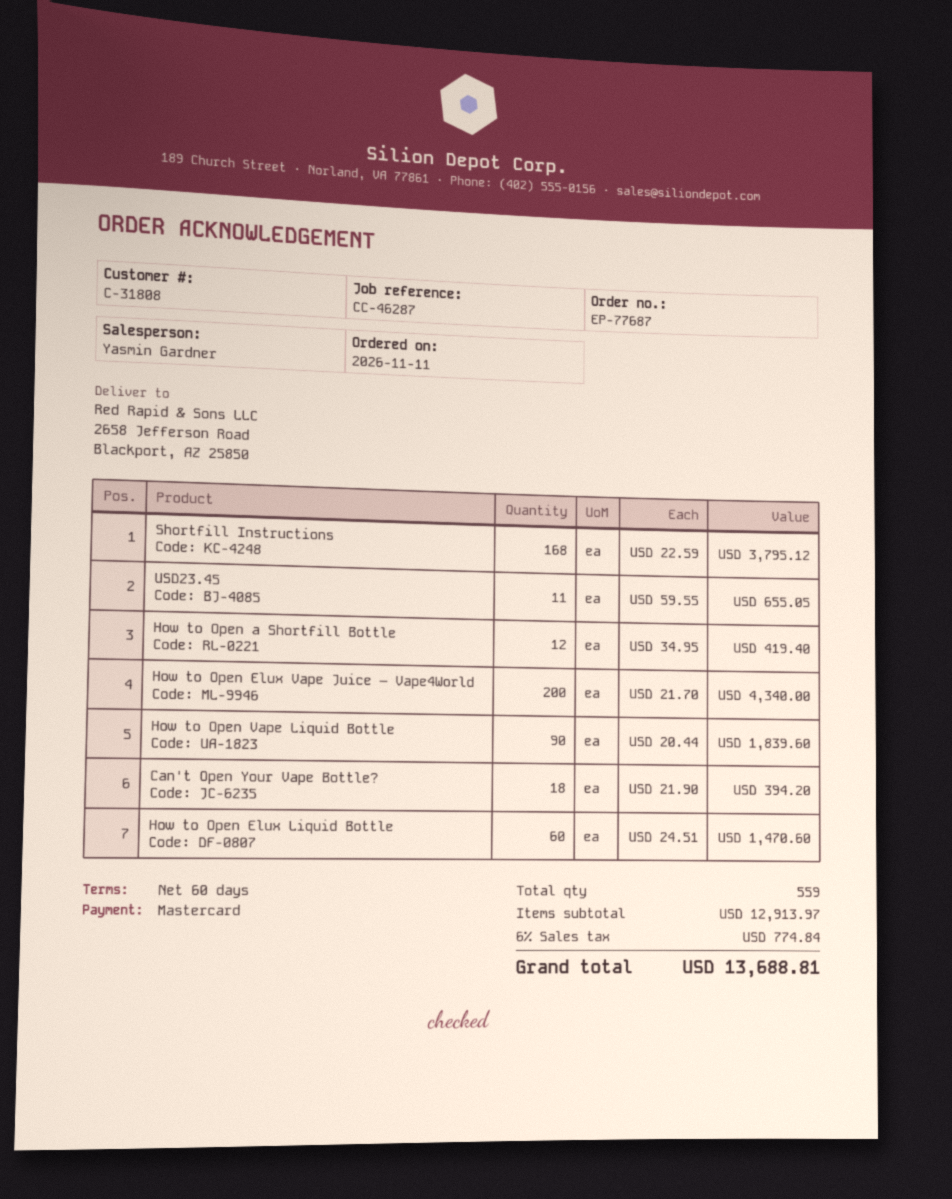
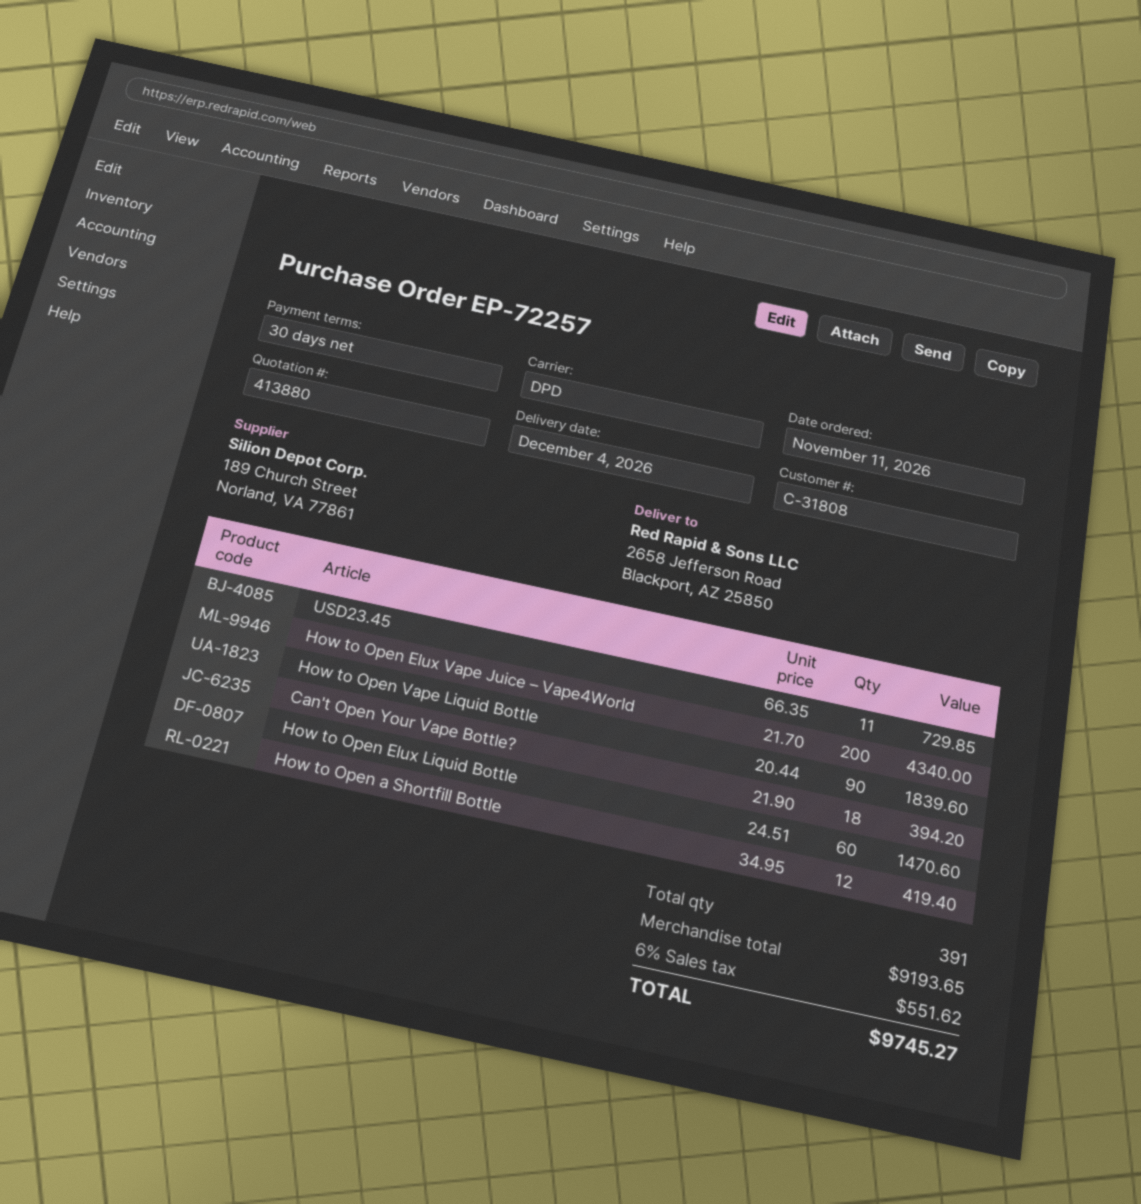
order number: EP-77687 -> EP-72257
payment terms: 60 days -> 30 days
Shortfill Instructions: 168 x 22.59 = 3795.12 -> none
USD23.45: 11 x 59.55 = 655.05 -> 11 x 66.35 = 729.85
total quantity: 559 -> 391
subtotal: 12913.97 -> 9193.65
tax: 6% = 774.84 -> 6% = 551.62
total: 13688.81 -> 9745.27

